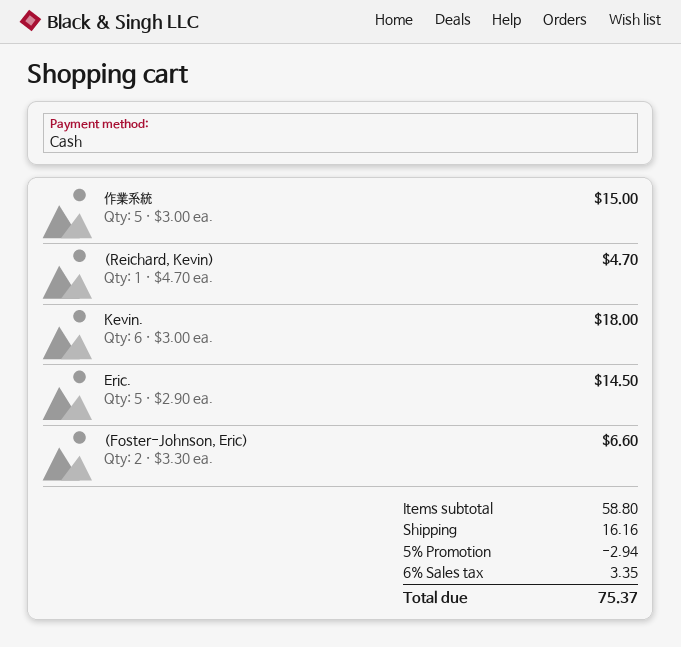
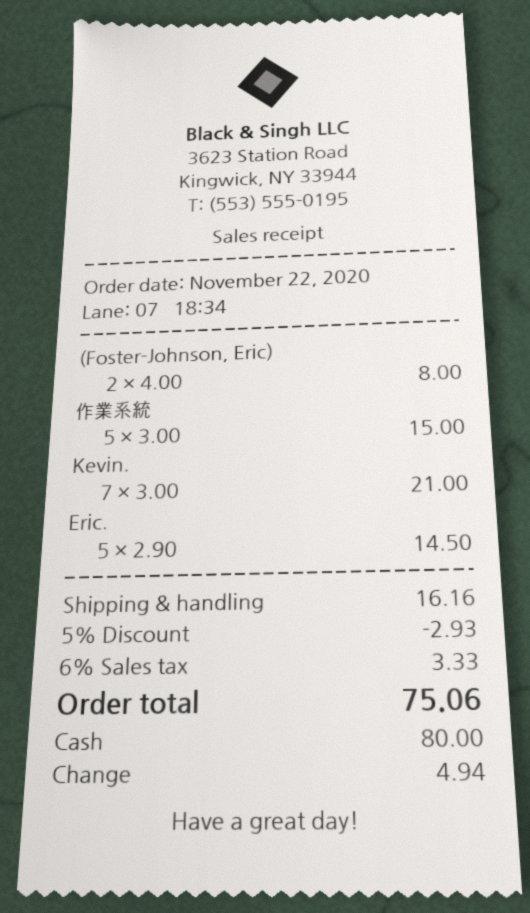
(Reichard, Kevin): 1 x 4.70 = 4.70 -> none
Kevin.: 6 x 3.00 = 18.00 -> 7 x 3.00 = 21.00
(Foster-Johnson, Eric): 2 x 3.30 = 6.60 -> 2 x 4.00 = 8.00
discount: 5% = 2.94 -> 5% = 2.93
tax: 6% = 3.35 -> 6% = 3.33
total: 75.37 -> 75.06

